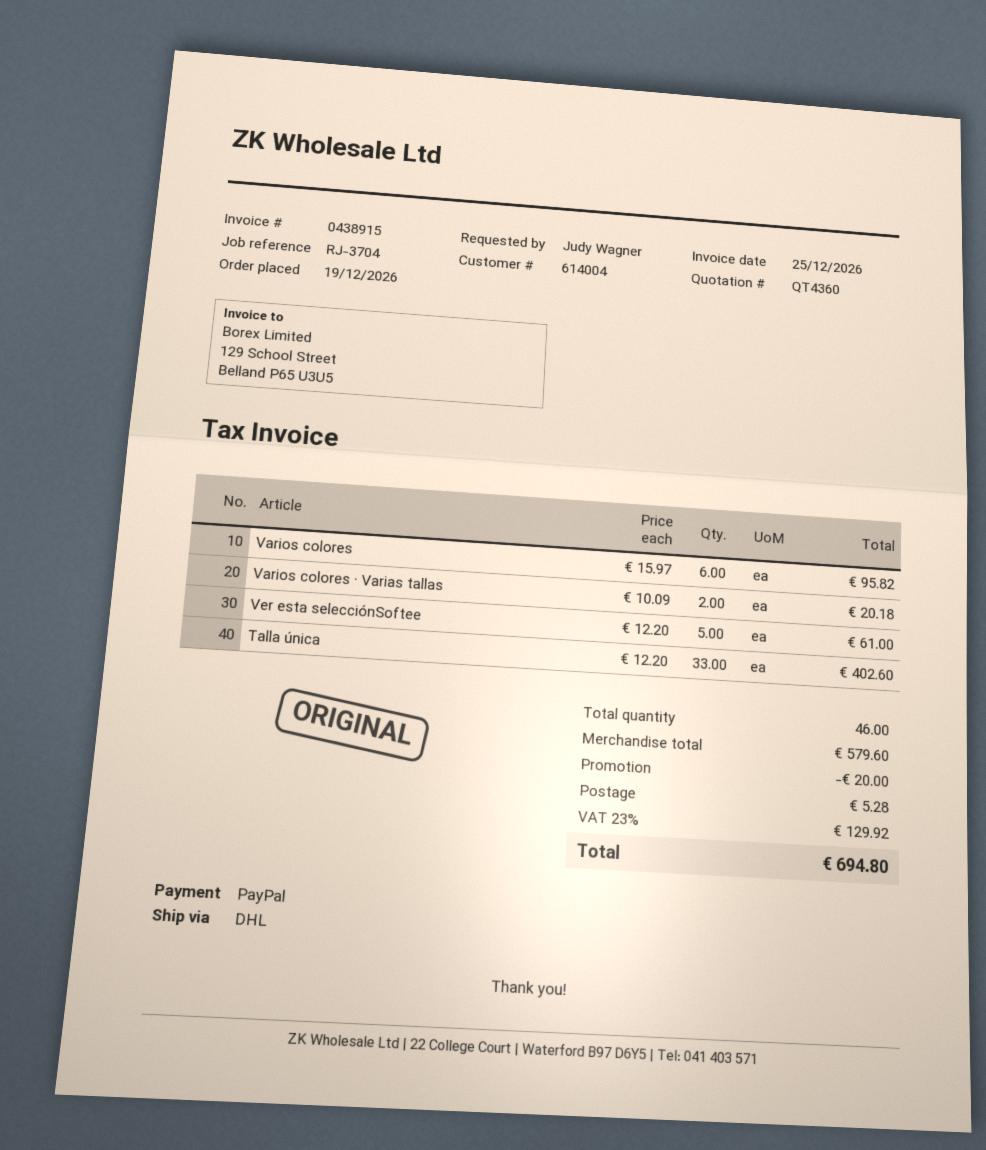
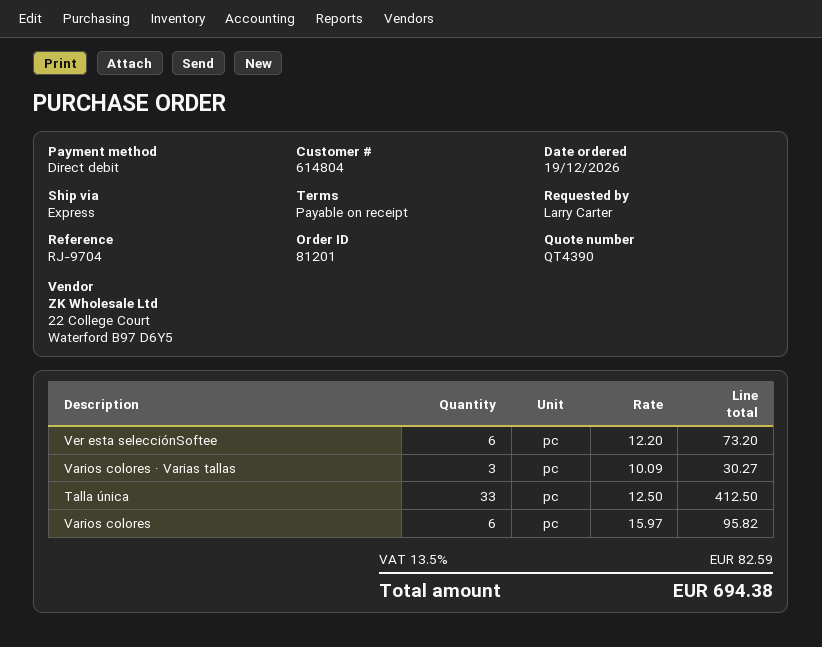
quote number: QT4360 -> QT4390
customer number: 614004 -> 614804
reference: RJ-3704 -> RJ-9704
ordered by: Judy Wagner -> Larry Carter
payment method: PayPal -> direct debit
shipping method: DHL -> express
Varios colores · Varias tallas: 2 x 10.09 = 20.18 -> 3 x 10.09 = 30.27
Ver esta selecciónSoftee: 5 x 12.20 = 61.00 -> 6 x 12.20 = 73.20
Talla única: 33 x 12.20 = 402.60 -> 33 x 12.50 = 412.50
discount: 20.00 -> none
shipping: 5.28 -> none
tax: 23% = 129.92 -> 13.5% = 82.59
total: 694.80 -> 694.38

